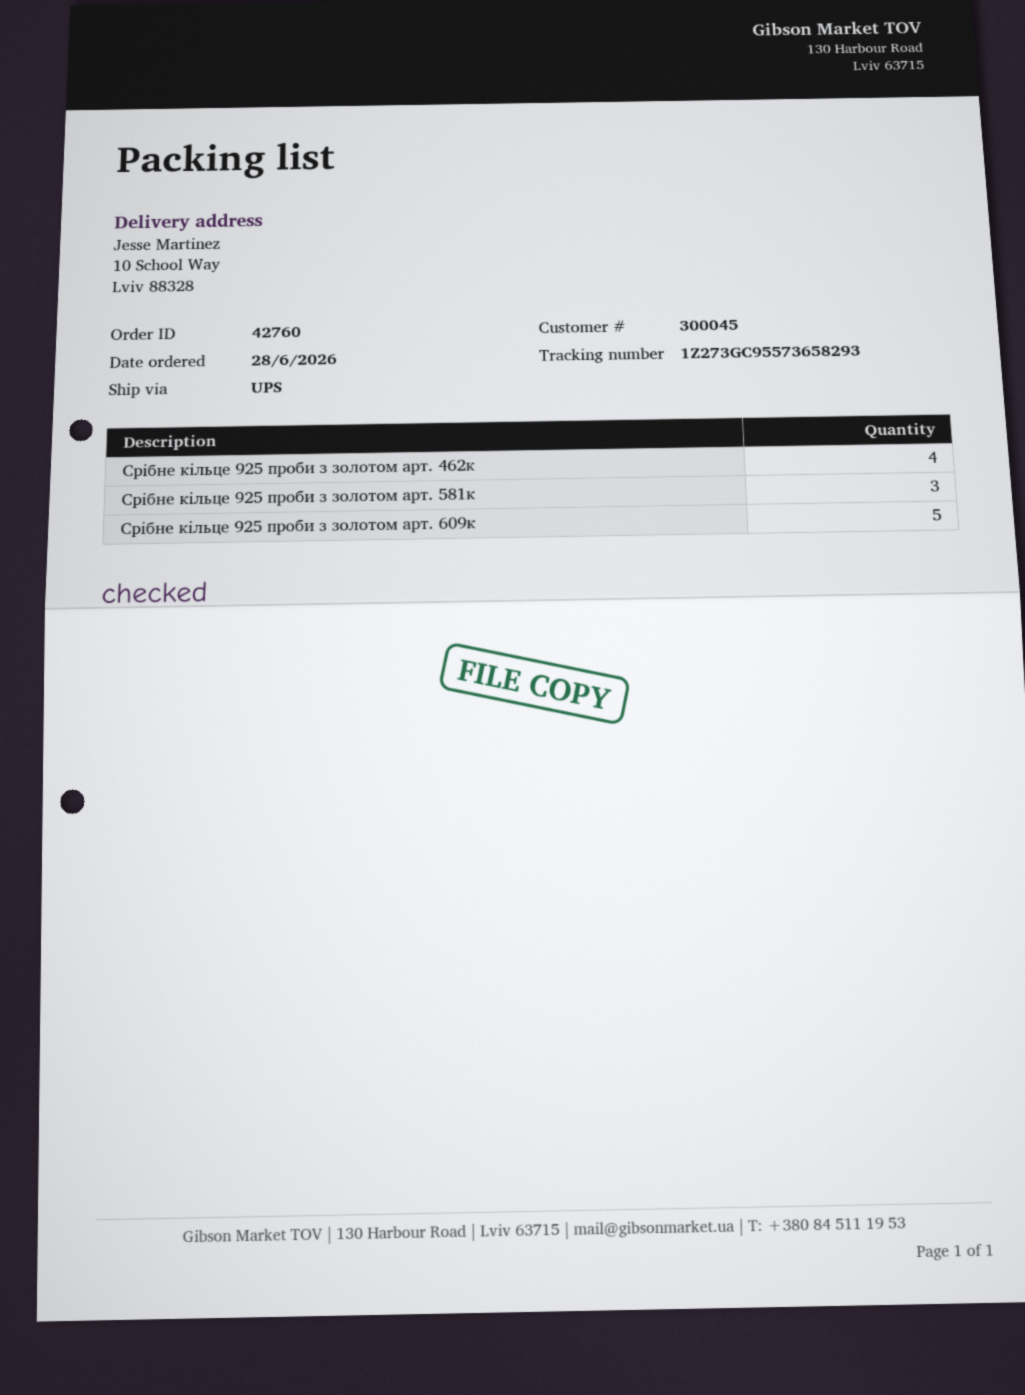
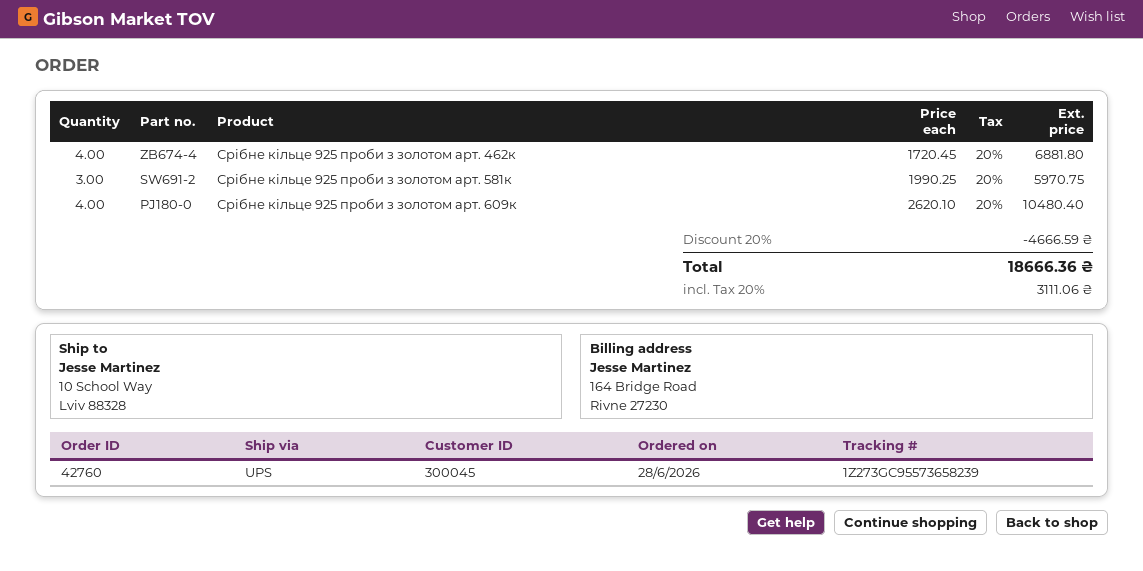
tracking number: 1Z273GC95573658293 -> 1Z273GC95573658239
Срібне кільце 925 проби з золотом арт. 609к: 5 -> 4

